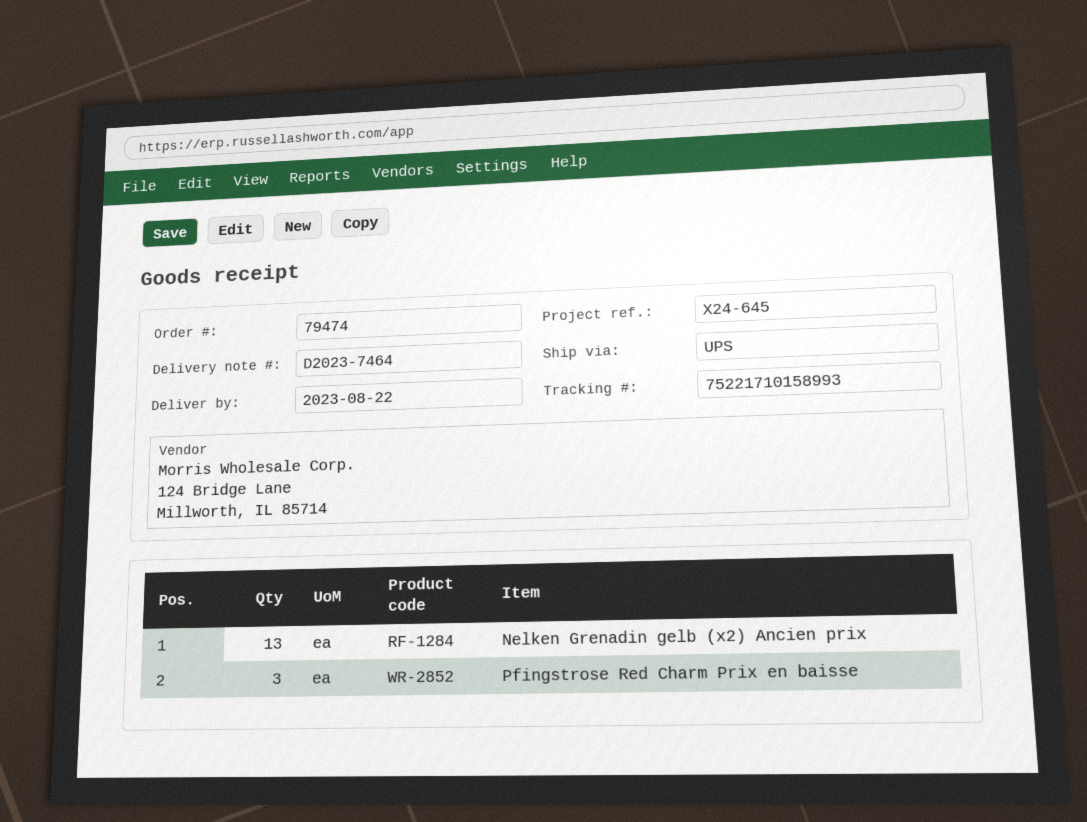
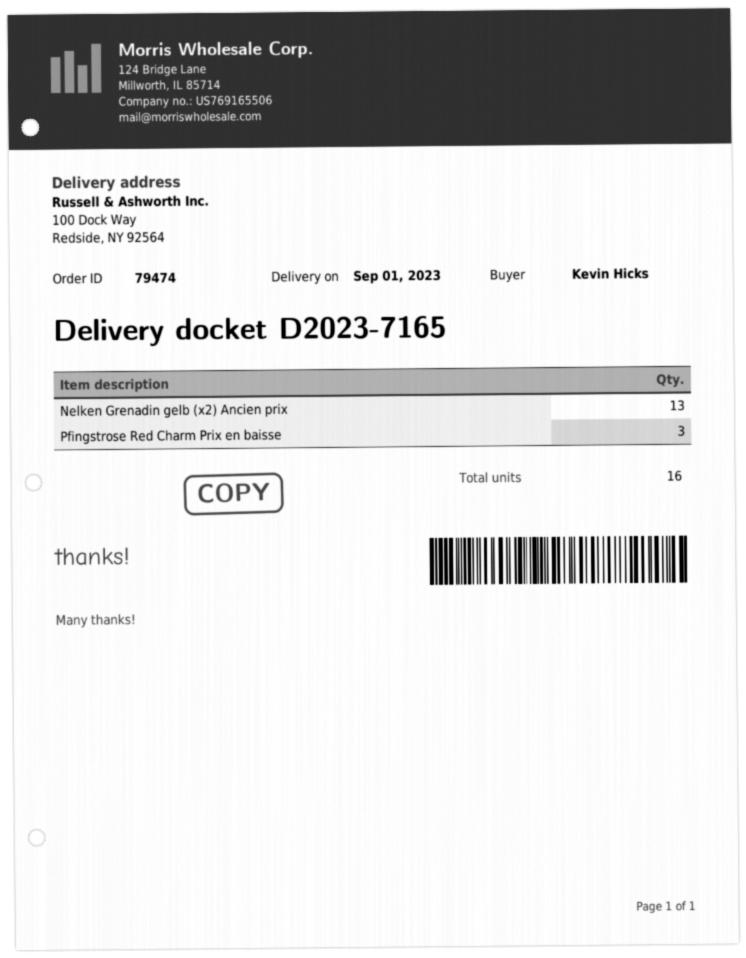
delivery note number: D2023-7464 -> D2023-7165
delivery date: 2023-08-22 -> 2023-09-01

